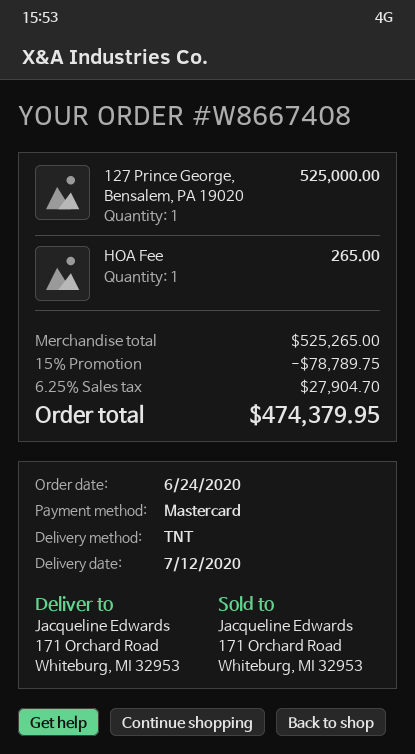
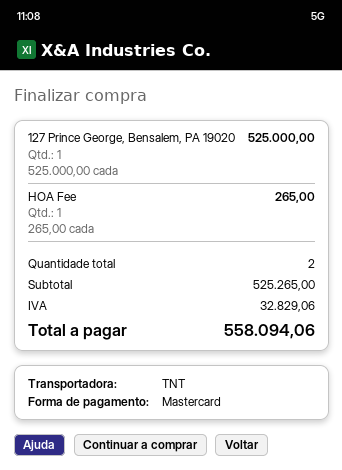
discount: 15% = 78789.75 -> none
tax: 27904.70 -> 32829.06
total: 474379.95 -> 558094.06

